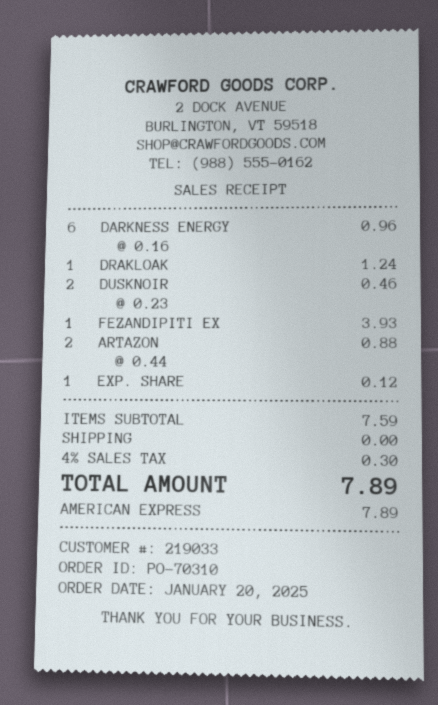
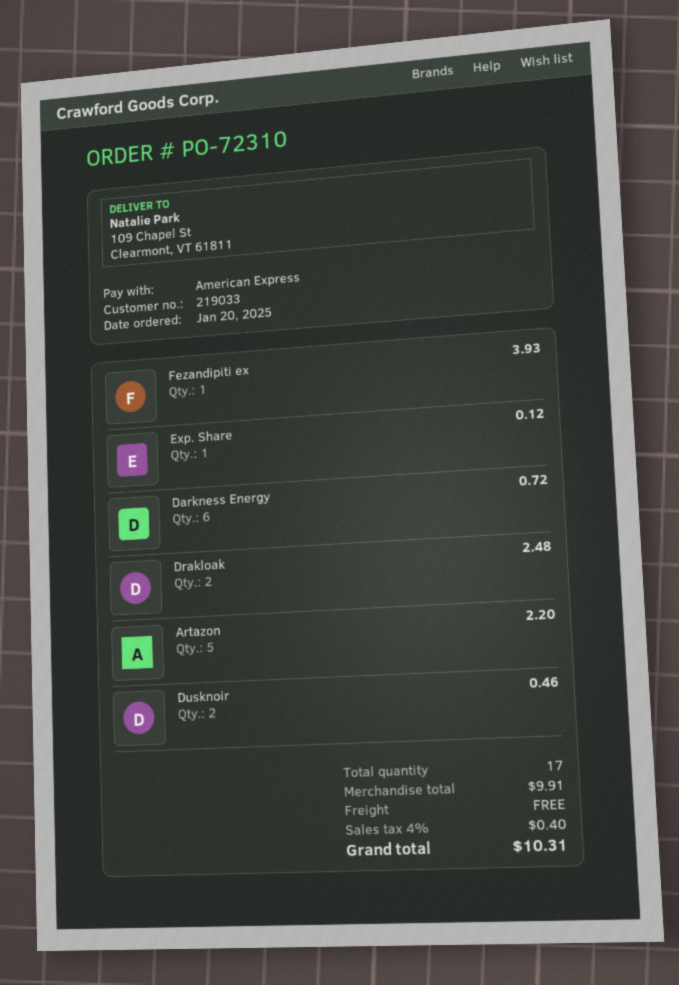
order number: PO-70310 -> PO-72310
DARKNESS ENERGY: 6 for 0.96 -> 6 for 0.72
DRAKLOAK: 1 for 1.24 -> 2 for 2.48
ARTAZON: 2 for 0.88 -> 5 for 2.20
subtotal: 7.59 -> 9.91
tax: 4% = 0.30 -> 4% = 0.40
total: 7.89 -> 10.31

